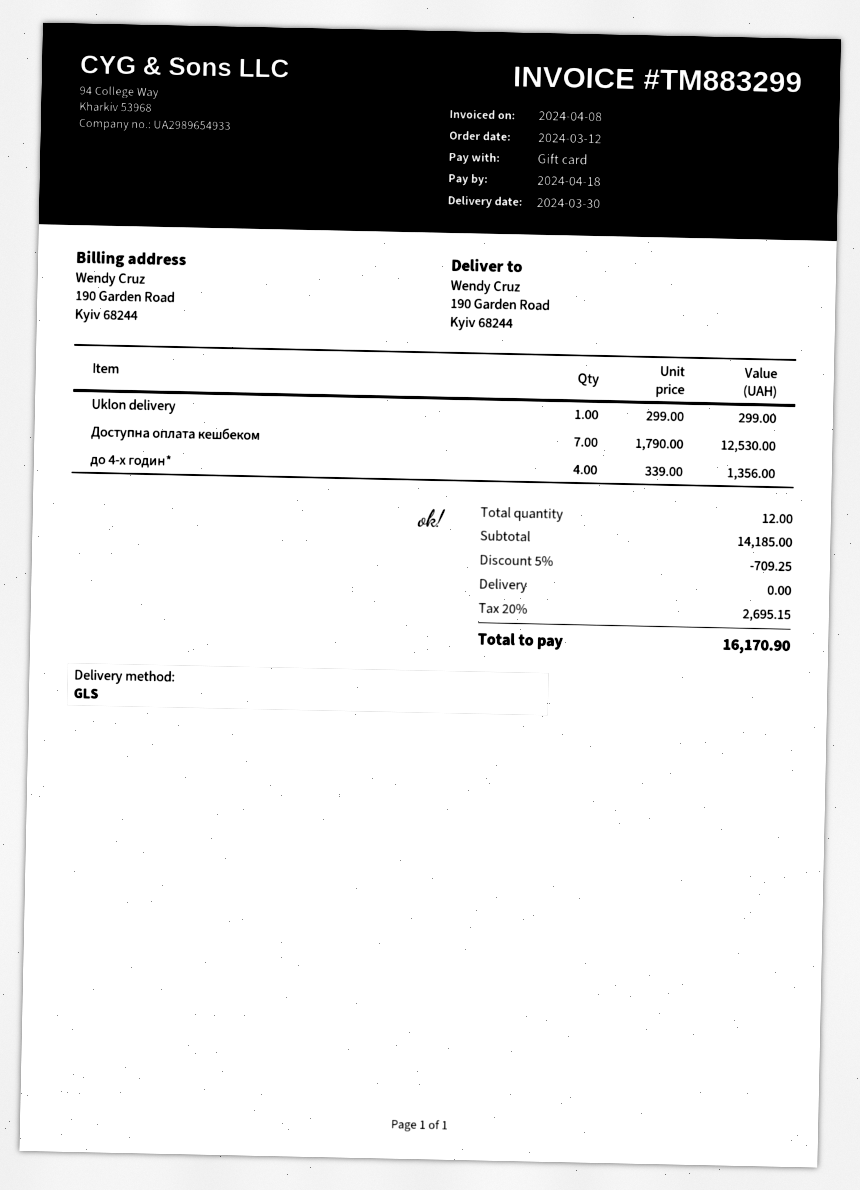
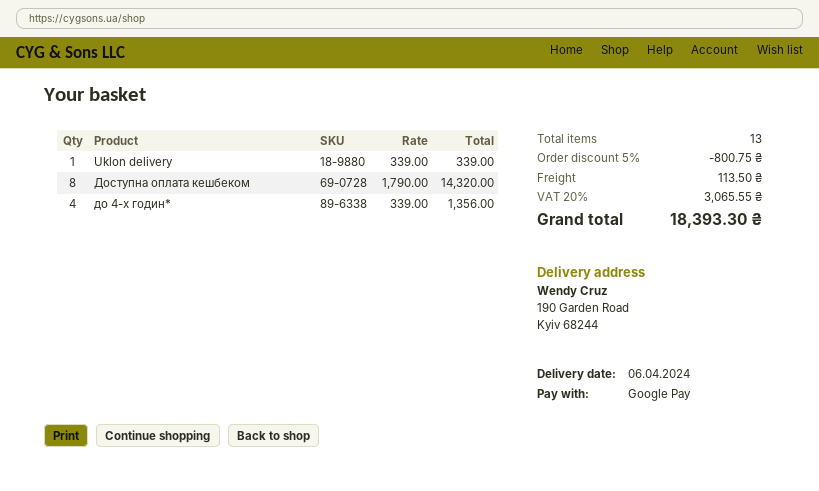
delivery date: 2024-03-30 -> 2024-04-06
payment method: gift card -> Google Pay
Uklon delivery: 1 x 299.00 = 299.00 -> 1 x 339.00 = 339.00
Доступна оплата кешбеком: 7 x 1790.00 = 12530.00 -> 8 x 1790.00 = 14320.00
total quantity: 12 -> 13
discount: 5% = 709.25 -> 5% = 800.75
shipping: 0.00 -> 113.50
tax: 20% = 2695.15 -> 20% = 3065.55
total: 16170.90 -> 18393.30

